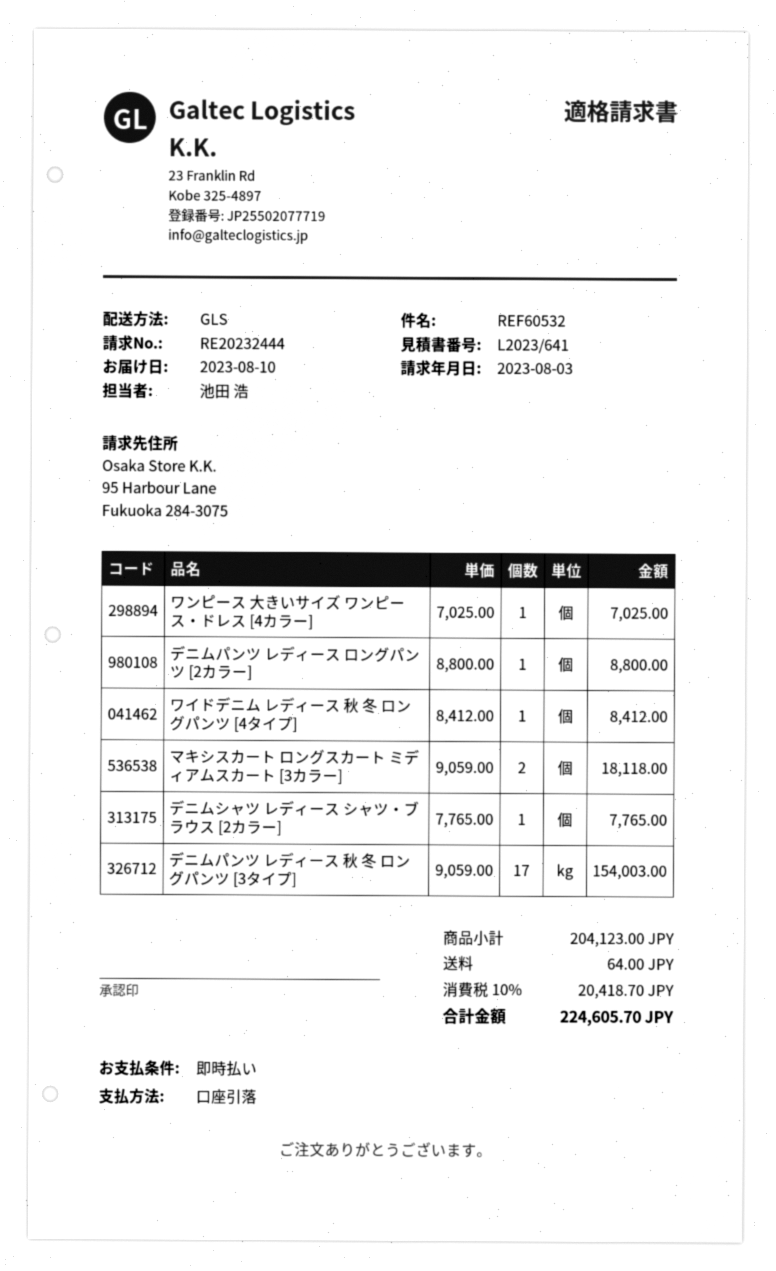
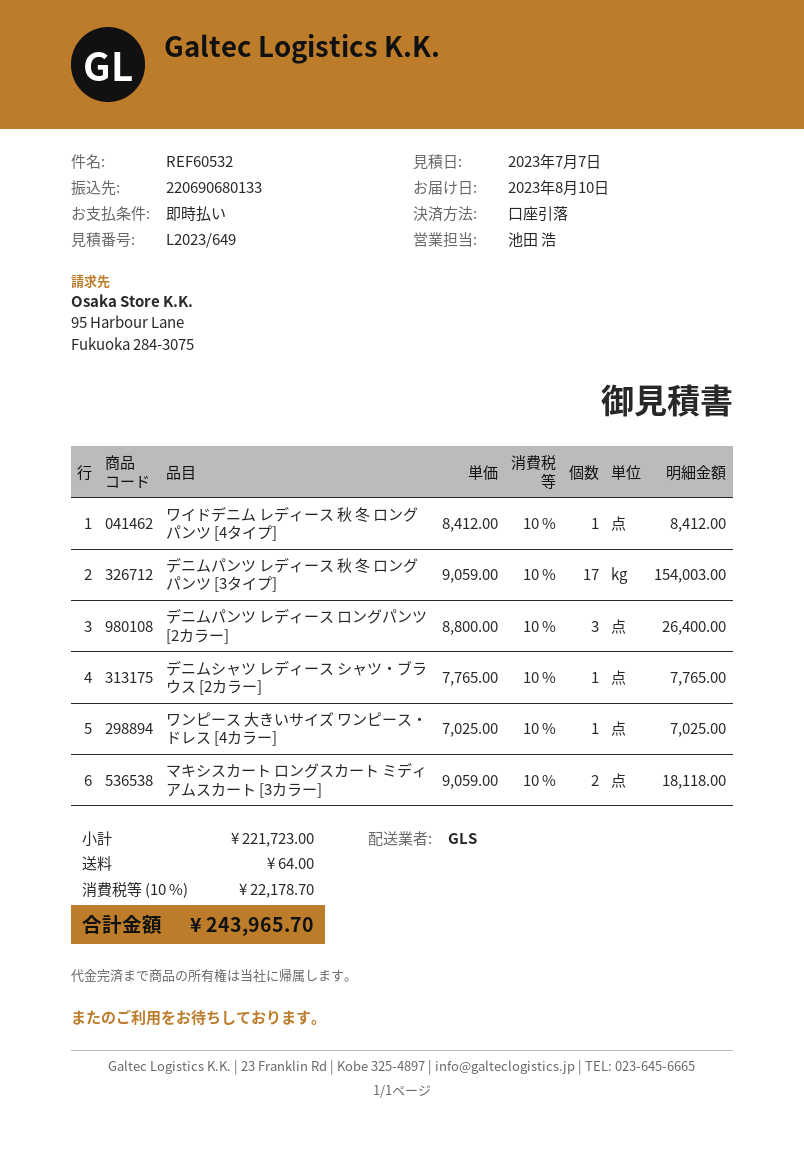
quote number: L2023/641 -> L2023/649
デニムパンツ レディース ロングパンツ [2カラー]: 1 x 8800.00 = 8800.00 -> 3 x 8800.00 = 26400.00
subtotal: 204123.00 -> 221723.00
tax: 10% = 20418.70 -> 10% = 22178.70
total: 224605.70 -> 243965.70

